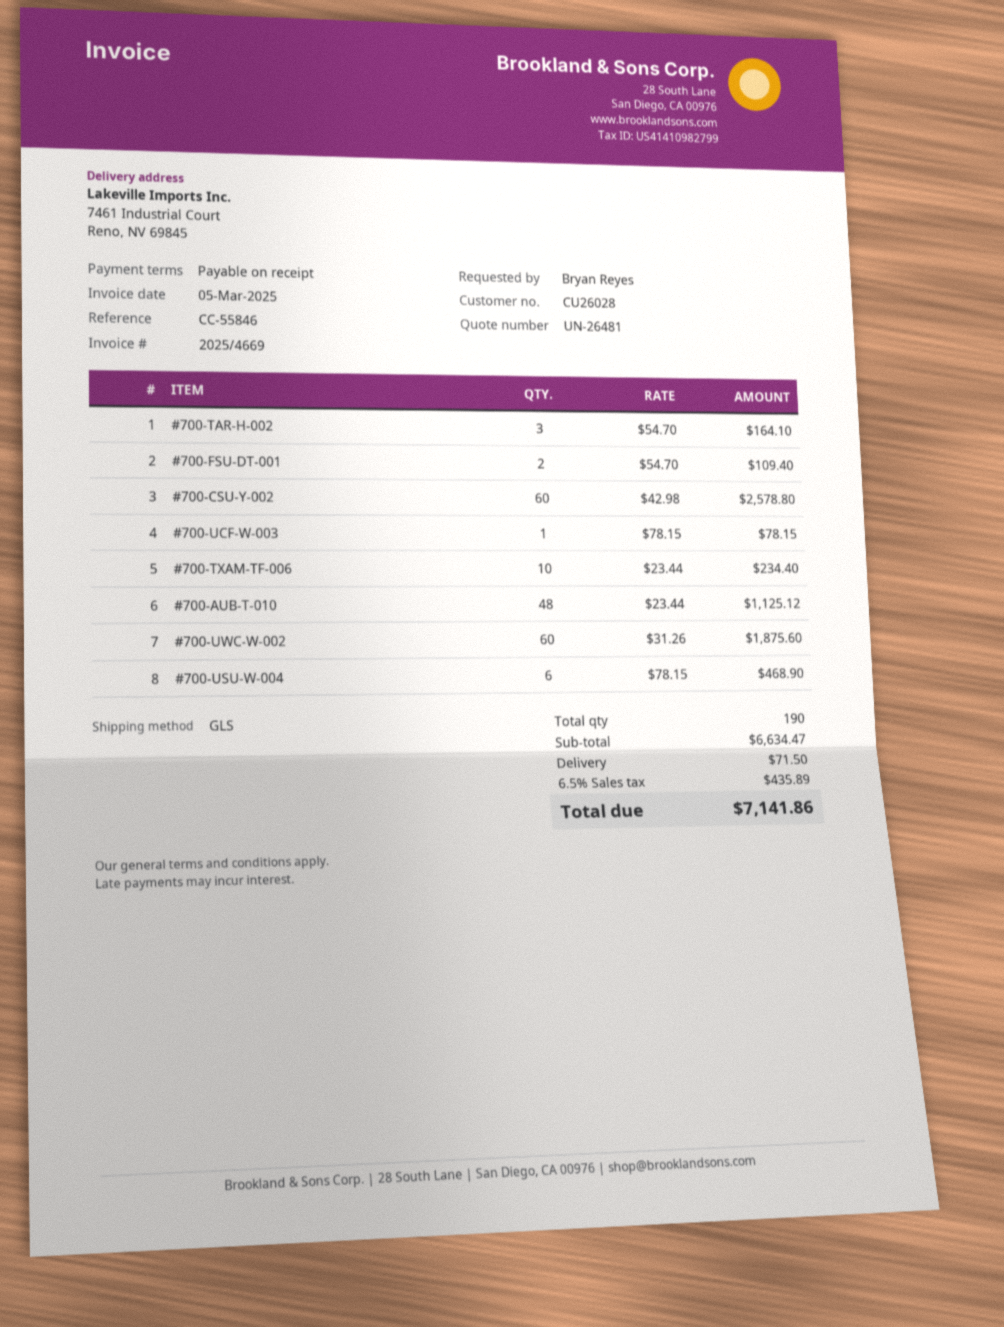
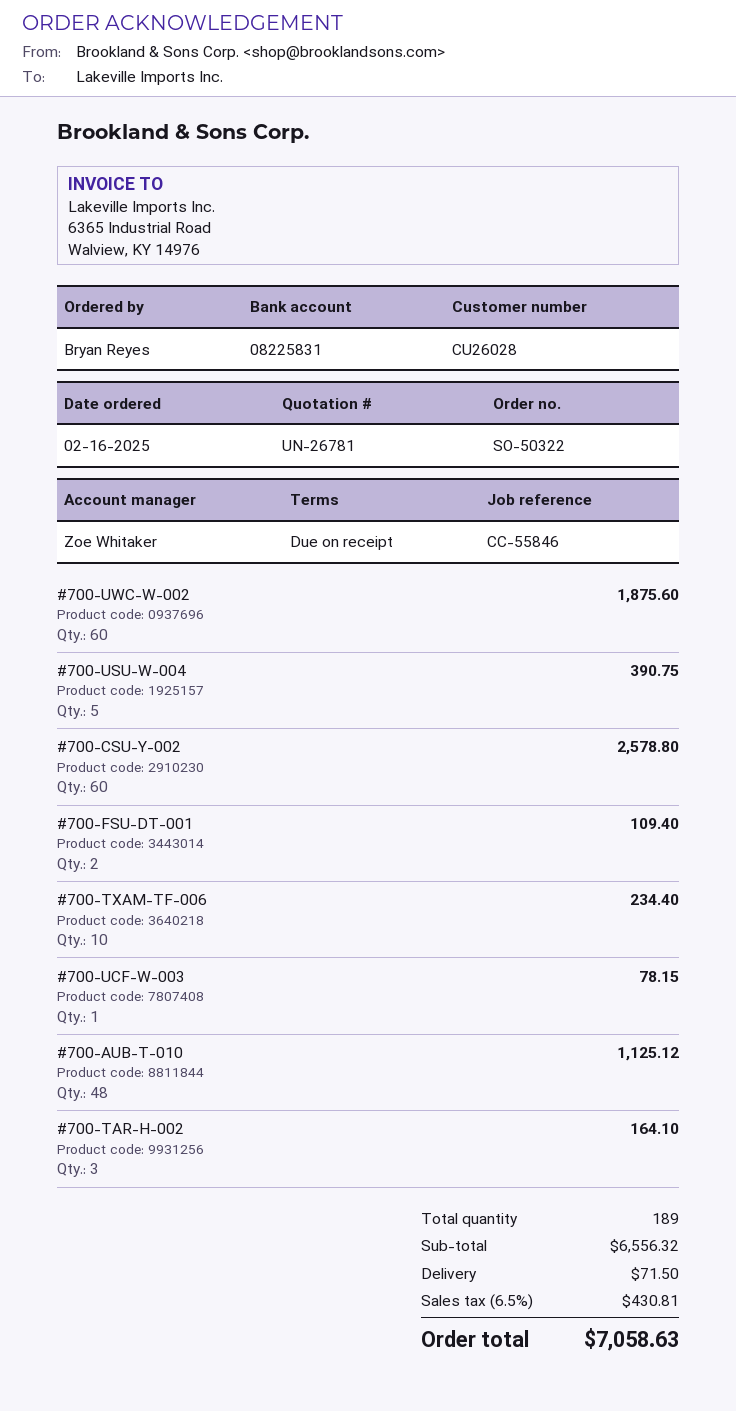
quote number: UN-26481 -> UN-26781
#700-USU-W-004: 6 for 468.90 -> 5 for 390.75
total quantity: 190 -> 189
subtotal: 6634.47 -> 6556.32
tax: 6.5% = 435.89 -> 6.5% = 430.81
total: 7141.86 -> 7058.63

